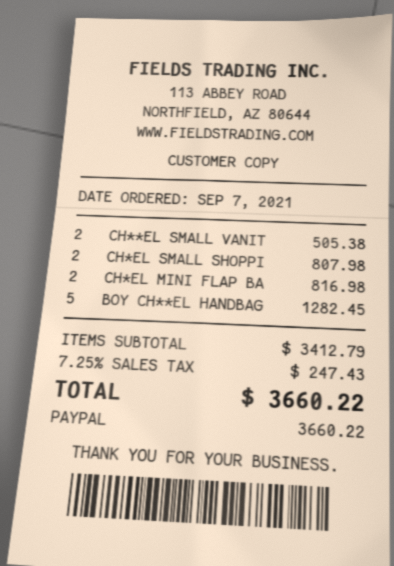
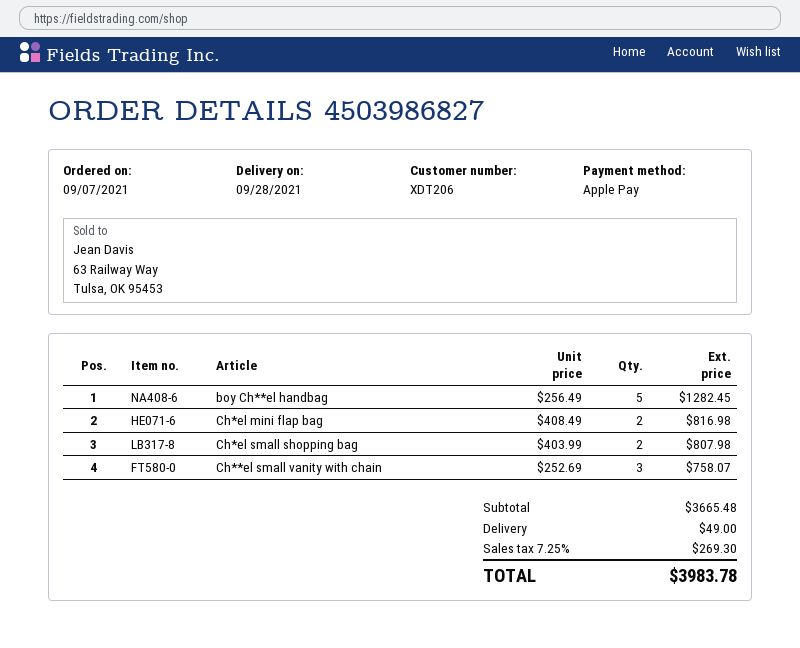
payment method: PayPal -> Apple Pay
CH**EL SMALL VANIT: 2 for 505.38 -> 3 for 758.07
subtotal: 3412.79 -> 3665.48
shipping: none -> 49.00
tax: 7.25% = 247.43 -> 7.25% = 269.30
total: 3660.22 -> 3983.78

